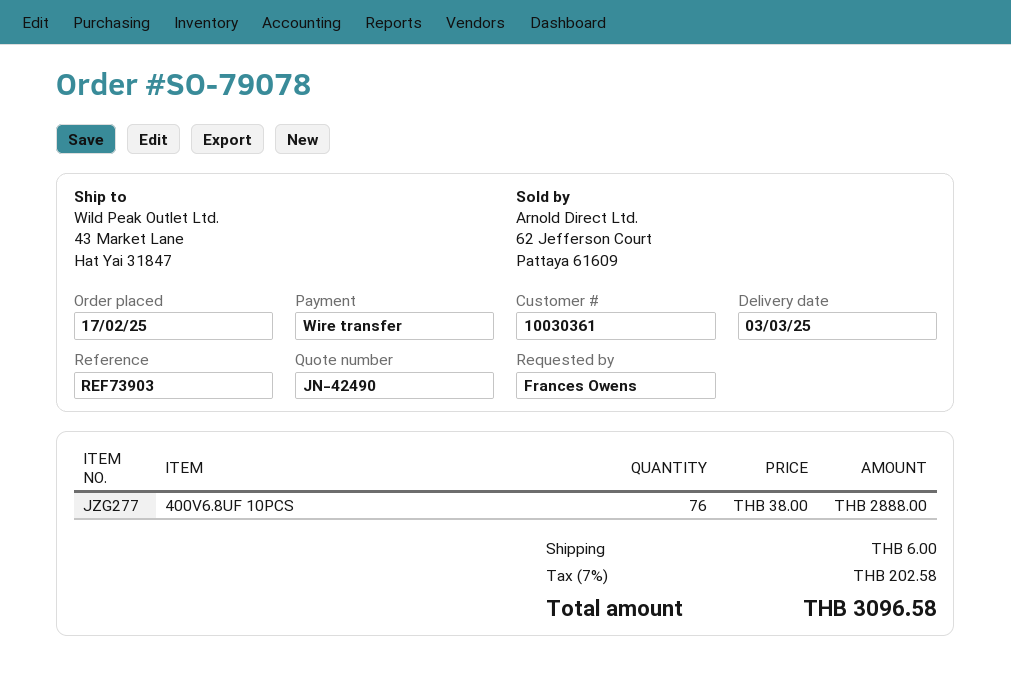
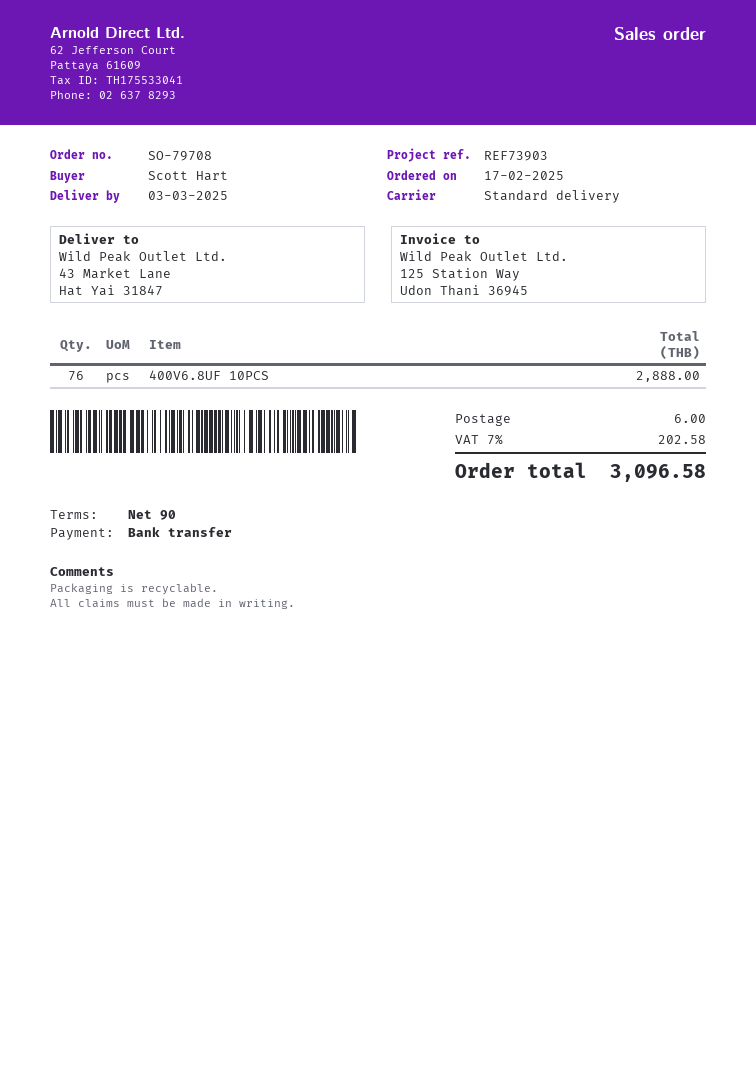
order number: SO-79078 -> SO-79708
ordered by: Frances Owens -> Scott Hart

